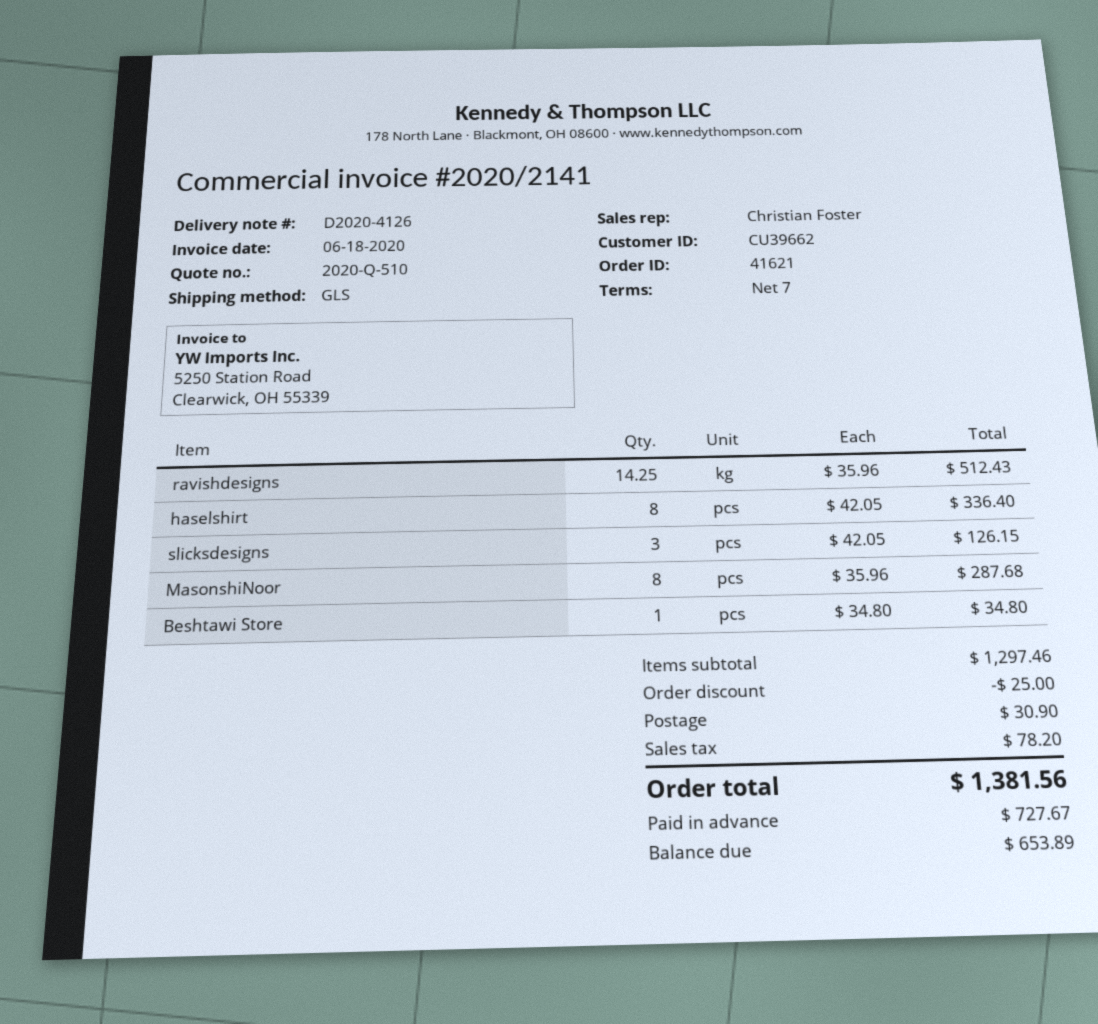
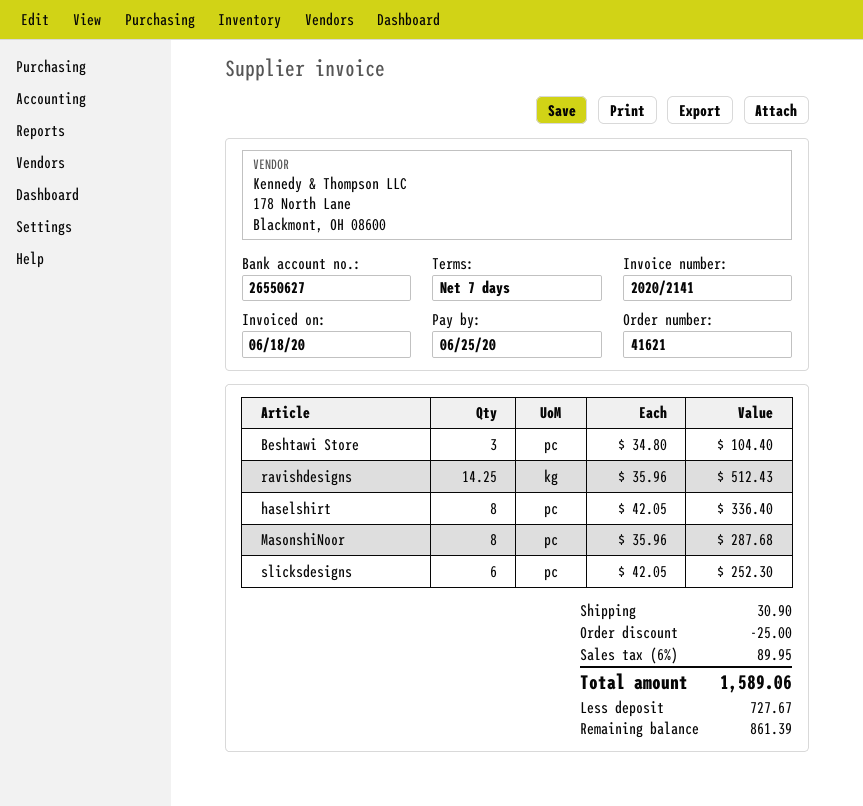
slicksdesigns: 3 x 42.05 = 126.15 -> 6 x 42.05 = 252.30
Beshtawi Store: 1 x 34.80 = 34.80 -> 3 x 34.80 = 104.40
tax: 78.20 -> 89.95
total: 1381.56 -> 1589.06
balance: 653.89 -> 861.39

